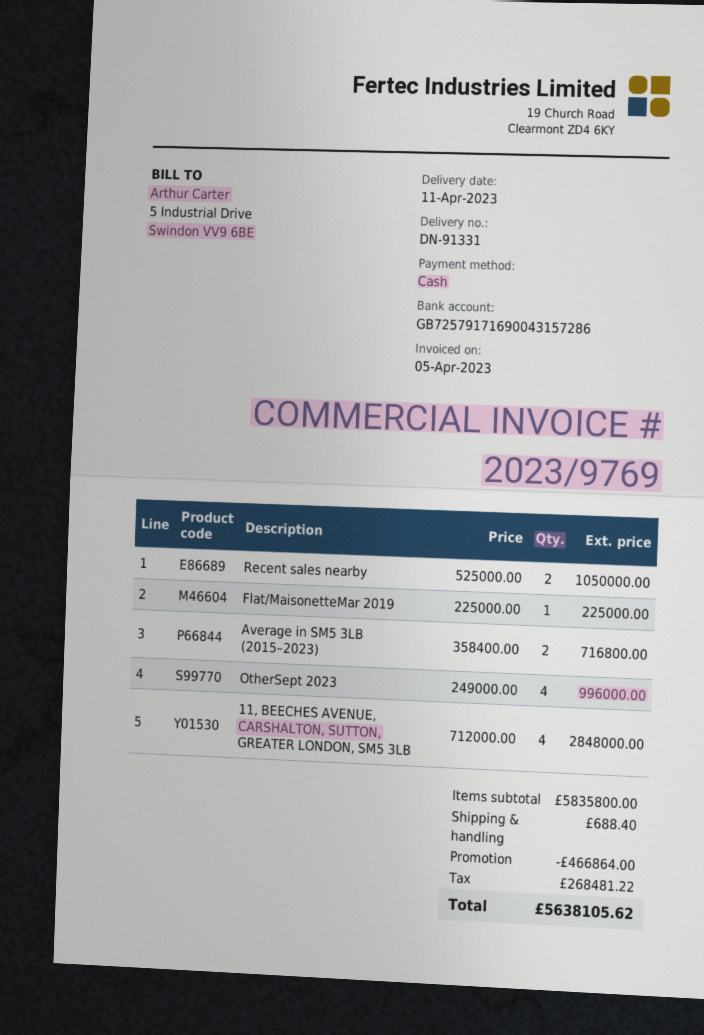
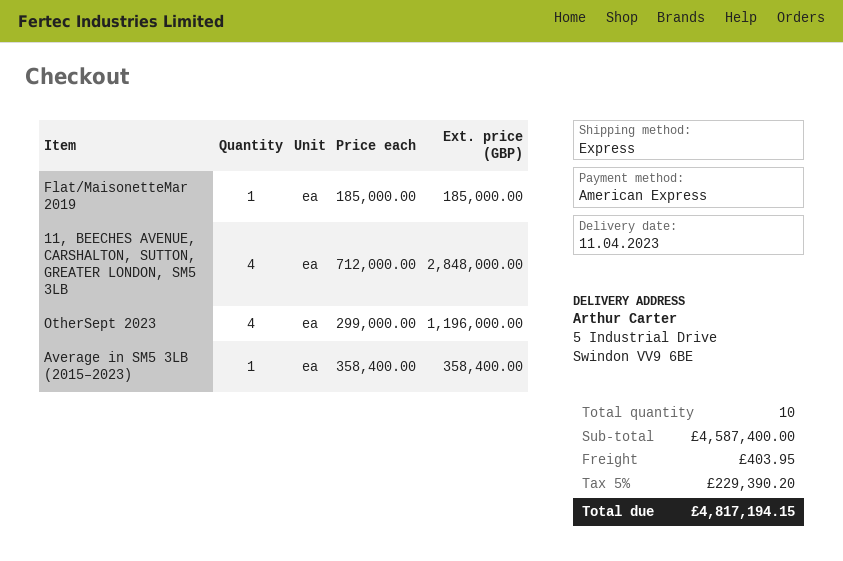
payment method: cash -> American Express
Recent sales nearby: 2 x 525000.00 = 1050000.00 -> none
Flat/MaisonetteMar 2019: 1 x 225000.00 = 225000.00 -> 1 x 185000.00 = 185000.00
Average in SM5 3LB (2015–2023): 2 x 358400.00 = 716800.00 -> 1 x 358400.00 = 358400.00
OtherSept 2023: 4 x 249000.00 = 996000.00 -> 4 x 299000.00 = 1196000.00
subtotal: 5835800.00 -> 4587400.00
discount: 466864.00 -> none
shipping: 688.40 -> 403.95
tax: 268481.22 -> 229390.20
total: 5638105.62 -> 4817194.15

